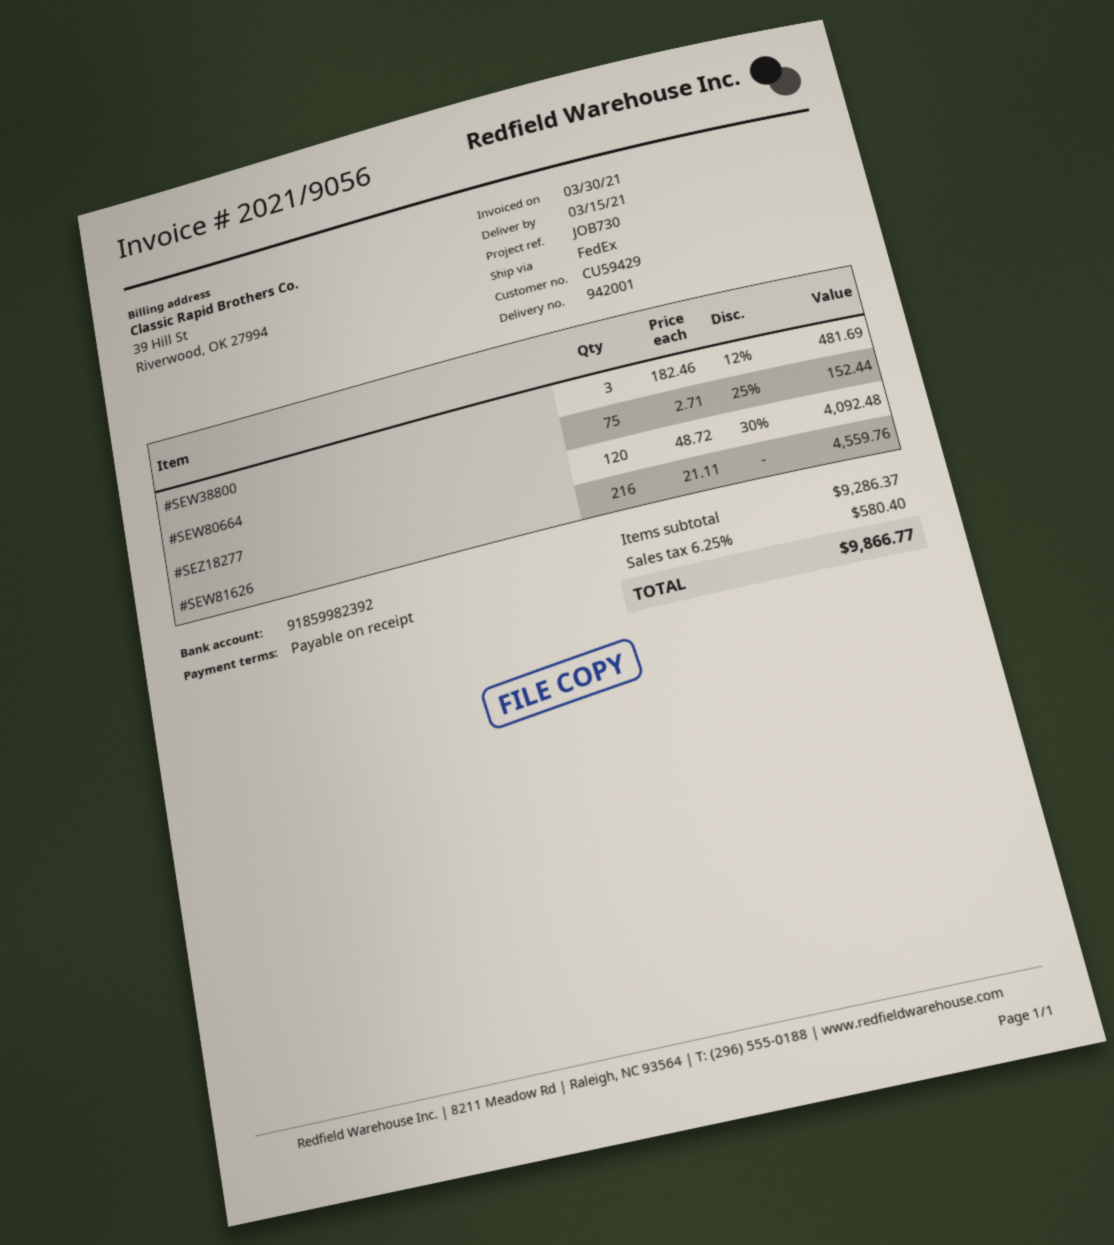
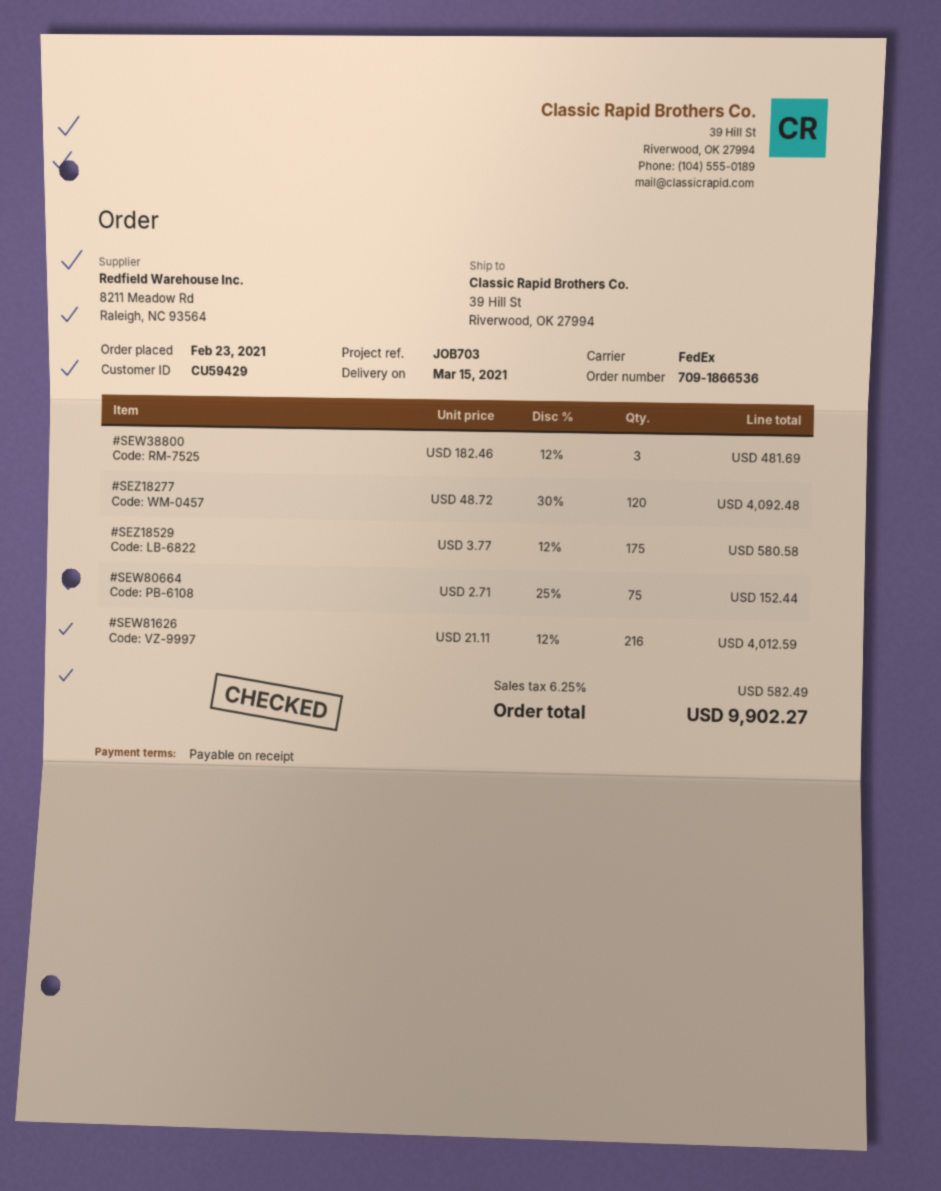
reference: JOB730 -> JOB703
#SEW81626: 216 x 21.11 = 4559.76 -> 216 x 21.11 - 12% = 4012.59
#SEZ18529: none -> 175 x 3.77 - 12% = 580.58
tax: 6.25% = 580.40 -> 6.25% = 582.49
total: 9866.77 -> 9902.27

